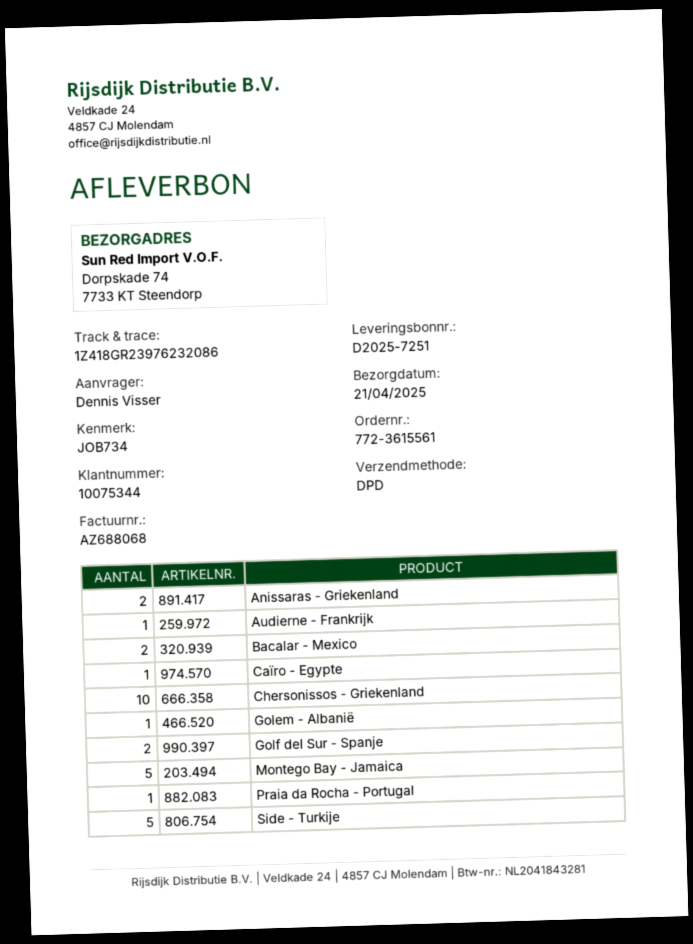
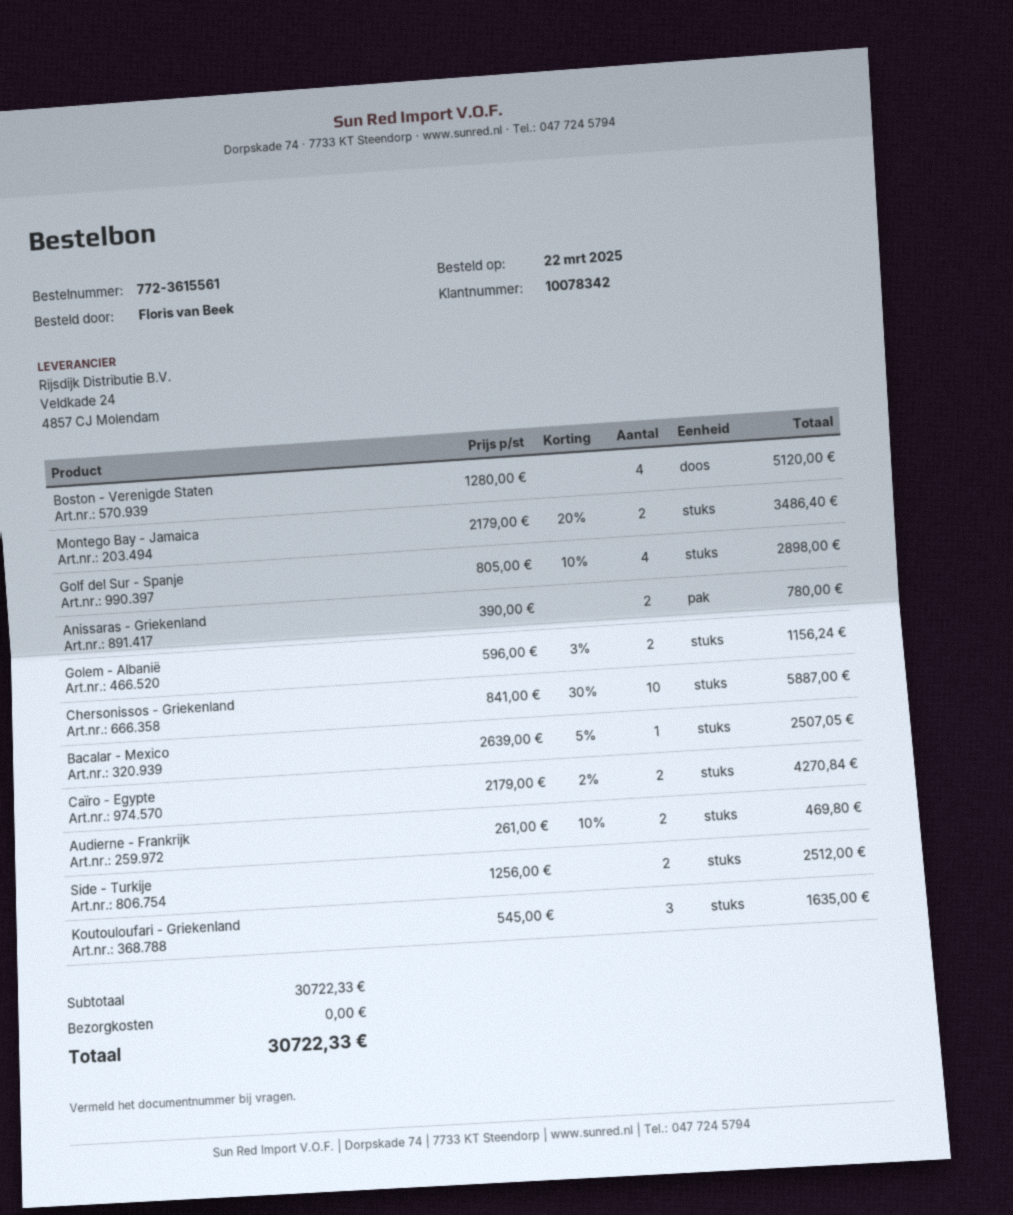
customer number: 10075344 -> 10078342
ordered by: Dennis Visser -> Floris van Beek
Audierne - Frankrijk: 1 -> 2
Bacalar - Mexico: 2 -> 1
Caïro - Egypte: 1 -> 2
Golem - Albanië: 1 -> 2
Golf del Sur - Spanje: 2 -> 4
Montego Bay - Jamaica: 5 -> 2
Praia da Rocha - Portugal: 1 -> none
Side - Turkije: 5 -> 2
Boston - Verenigde Staten: none -> 4
Koutouloufari - Griekenland: none -> 3

